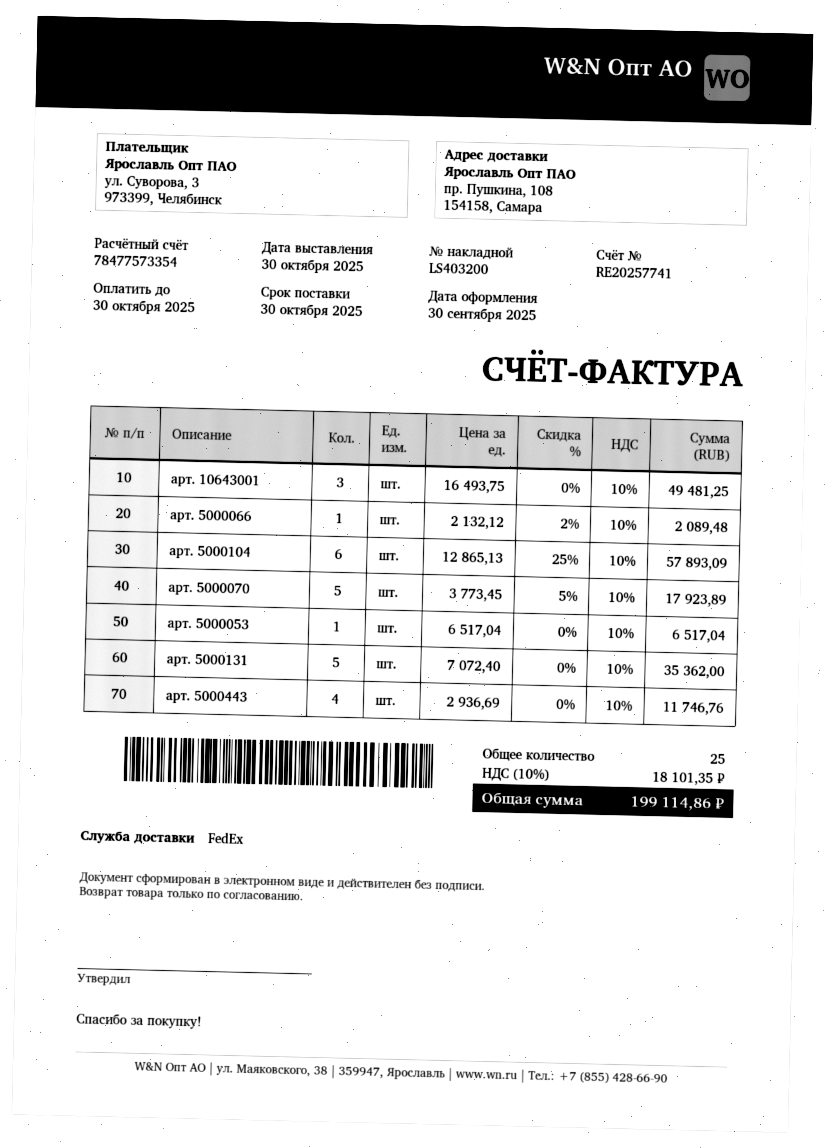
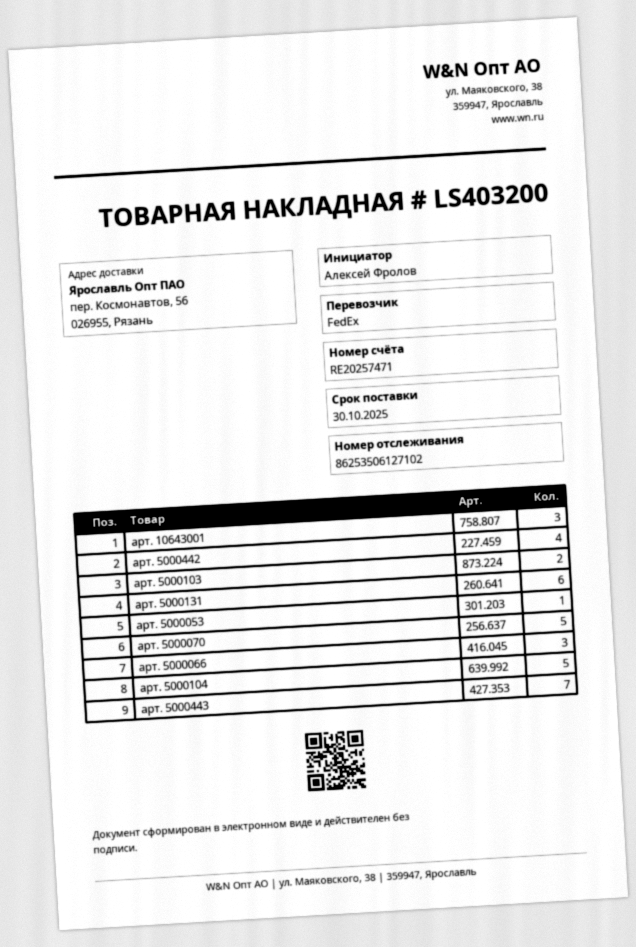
invoice number: RE20257741 -> RE20257471
ship to: пр. Пушкина, 108, 154158, Самара -> пер. Космонавтов, 56, 026955, Рязань
арт. 5000066: 1 -> 3
арт. 5000104: 6 -> 5
арт. 5000131: 5 -> 6
арт. 5000443: 4 -> 7
арт. 5000442: none -> 4
арт. 5000103: none -> 2

